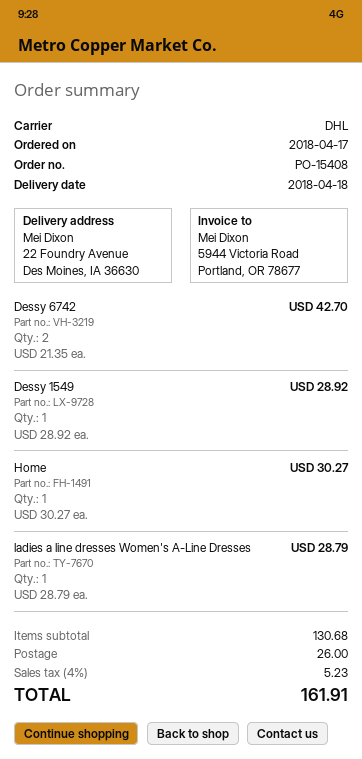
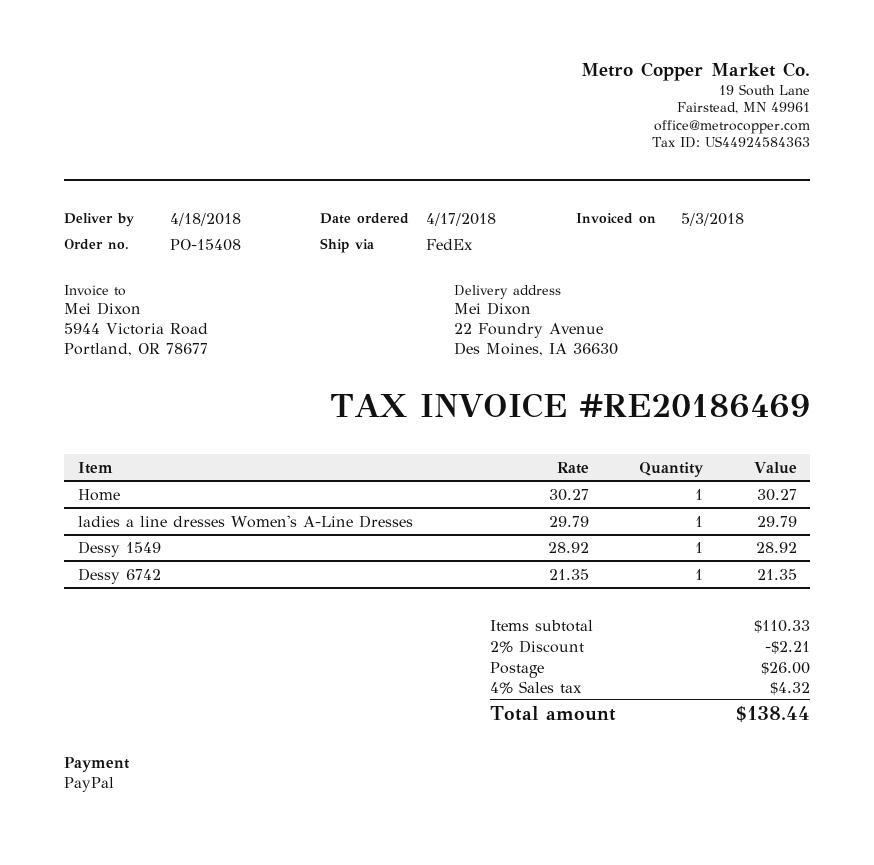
shipping method: DHL -> FedEx
Dessy 6742: 2 x 21.35 = 42.70 -> 1 x 21.35 = 21.35
ladies a line dresses Women's A-Line Dresses: 1 x 28.79 = 28.79 -> 1 x 29.79 = 29.79
subtotal: 130.68 -> 110.33
discount: none -> 2% = 2.21
tax: 4% = 5.23 -> 4% = 4.32
total: 161.91 -> 138.44

